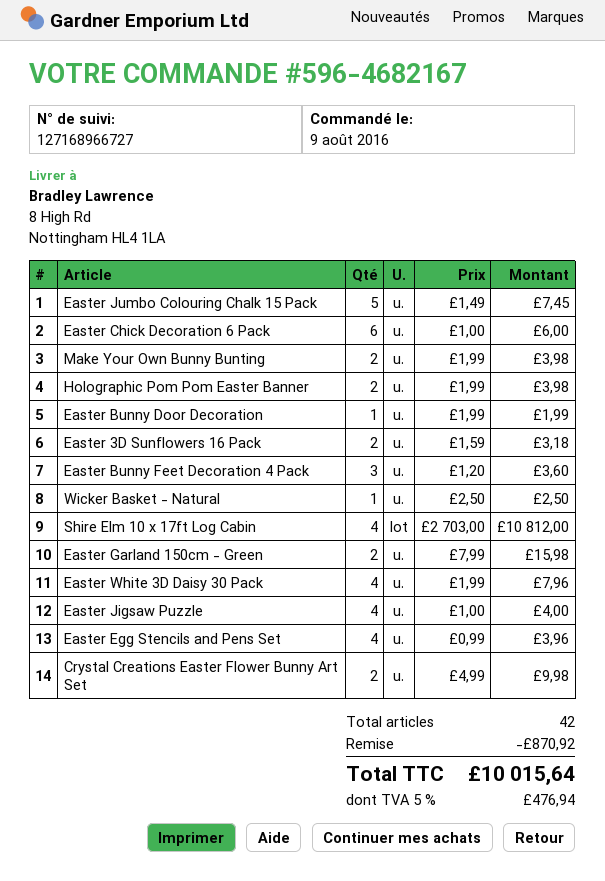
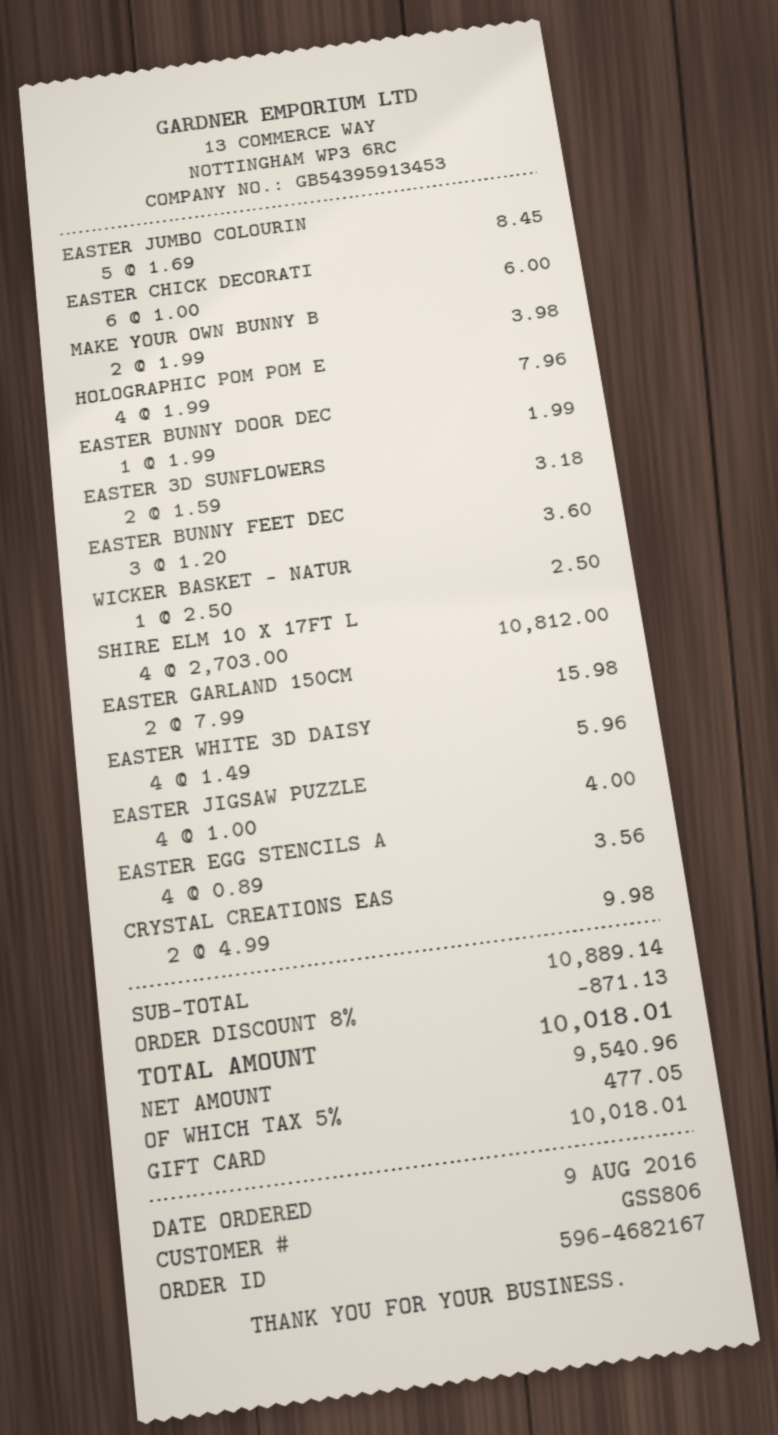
Easter Jumbo Colouring Chalk 15 Pack: 5 x 1.49 = 7.45 -> 5 x 1.69 = 8.45
Holographic Pom Pom Easter Banner: 2 x 1.99 = 3.98 -> 4 x 1.99 = 7.96
Easter White 3D Daisy 30 Pack: 4 x 1.99 = 7.96 -> 4 x 1.49 = 5.96
Easter Egg Stencils and Pens Set: 4 x 0.99 = 3.96 -> 4 x 0.89 = 3.56
discount: 870.92 -> 871.13
tax: 5% = 476.94 -> 5% = 477.05
total: 10015.64 -> 10018.01

